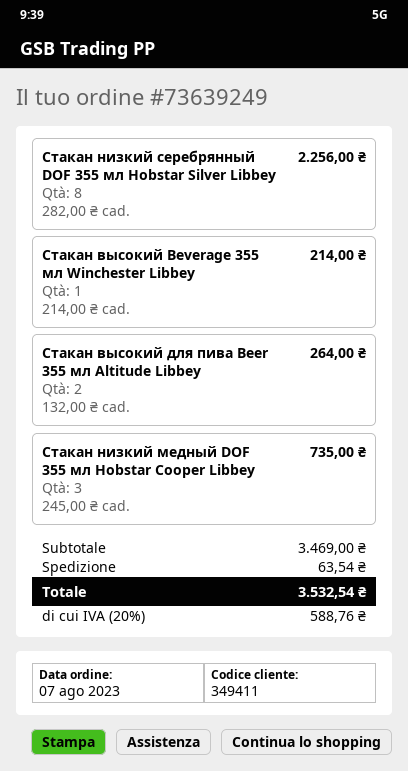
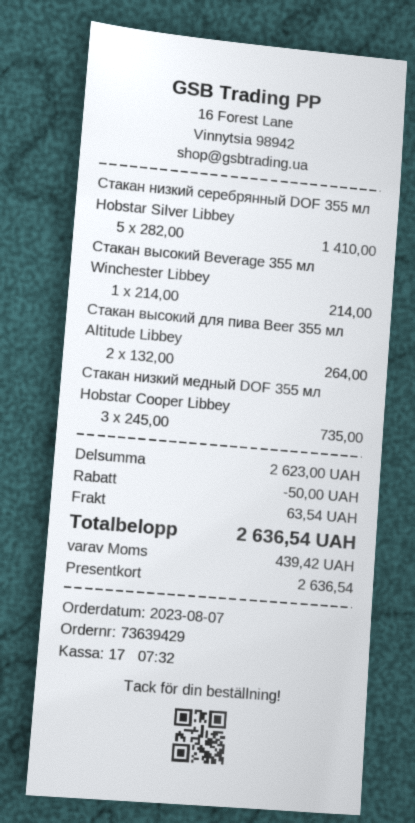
order number: 73639249 -> 73639429
Стакан низкий серебрянный DOF 355 мл Hobstar Silver Libbey: 8 x 282.00 = 2256.00 -> 5 x 282.00 = 1410.00
subtotal: 3469.00 -> 2623.00
discount: none -> 50.00
tax: 588.76 -> 439.42
total: 3532.54 -> 2636.54

